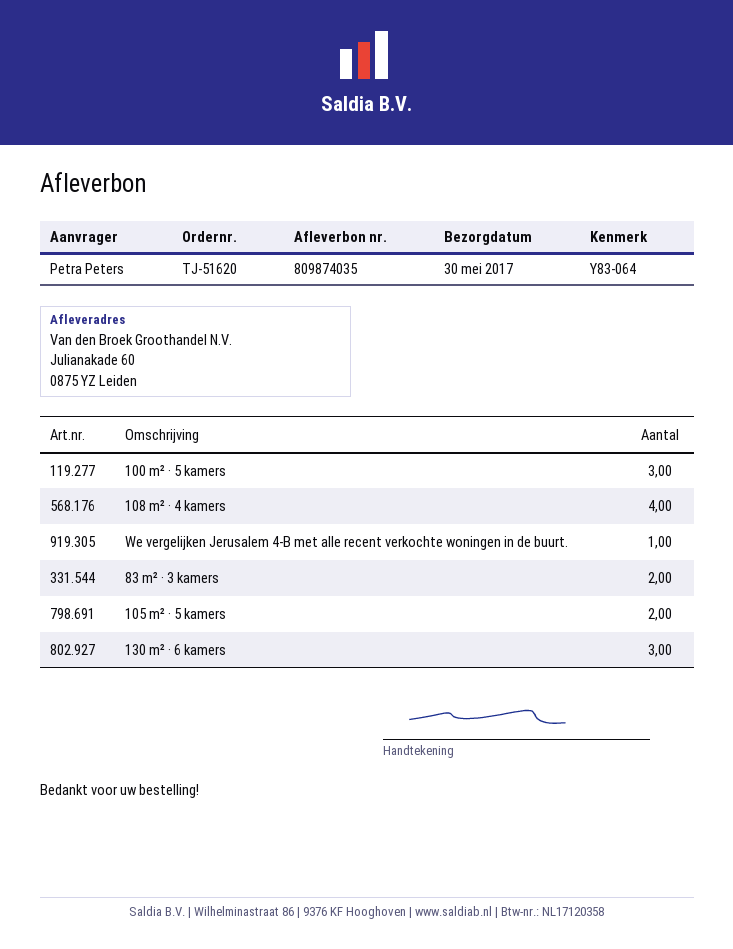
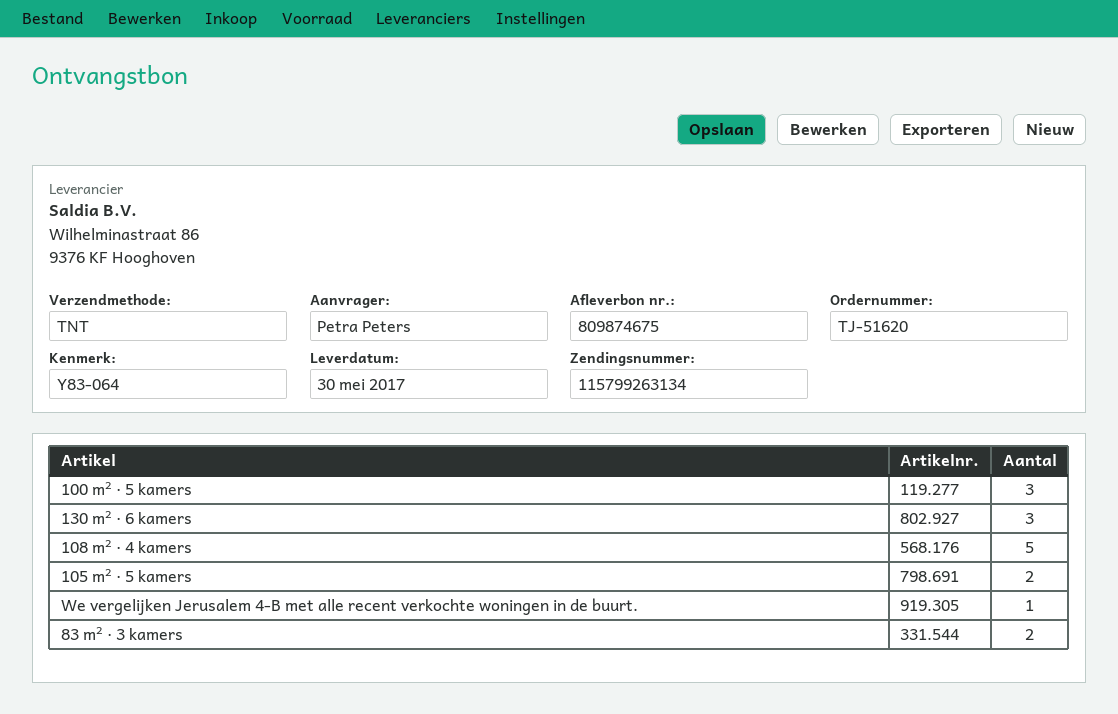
delivery note number: 809874035 -> 809874675
108 m² · 4 kamers: 4 -> 5

